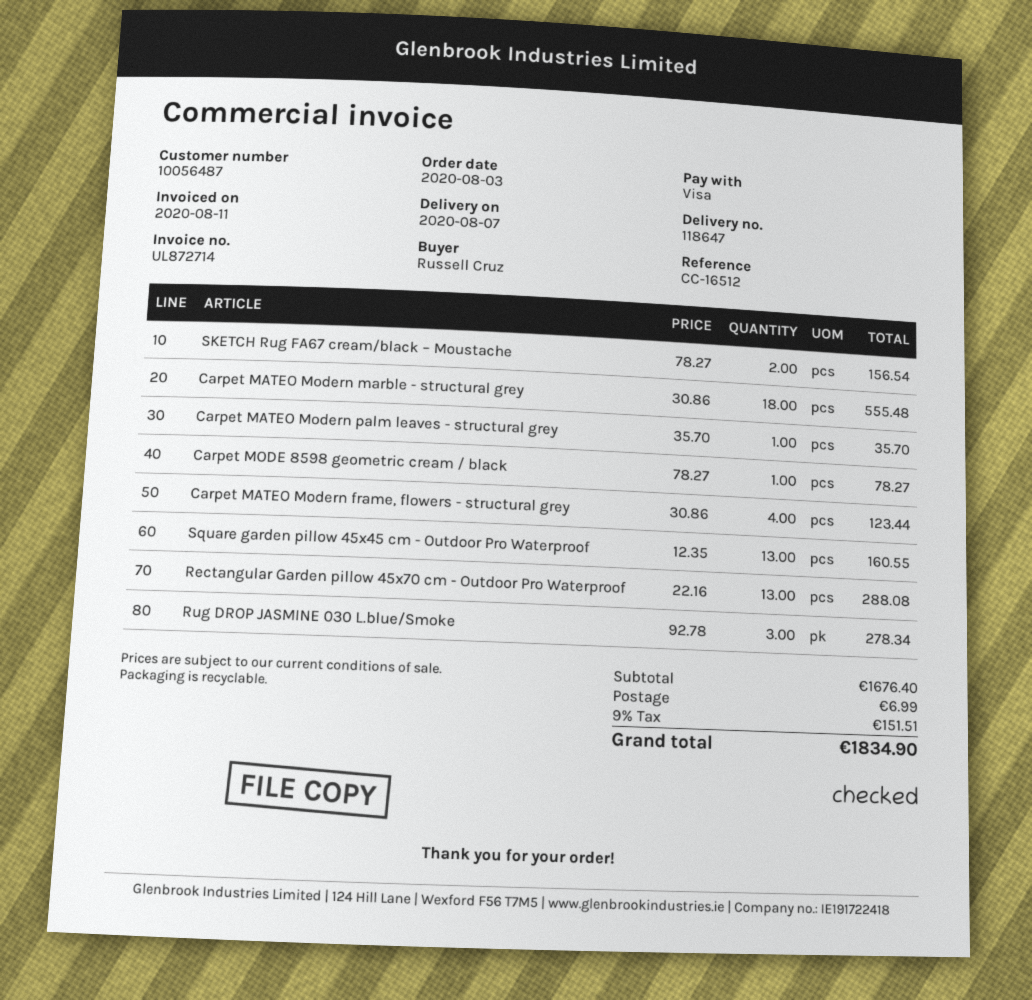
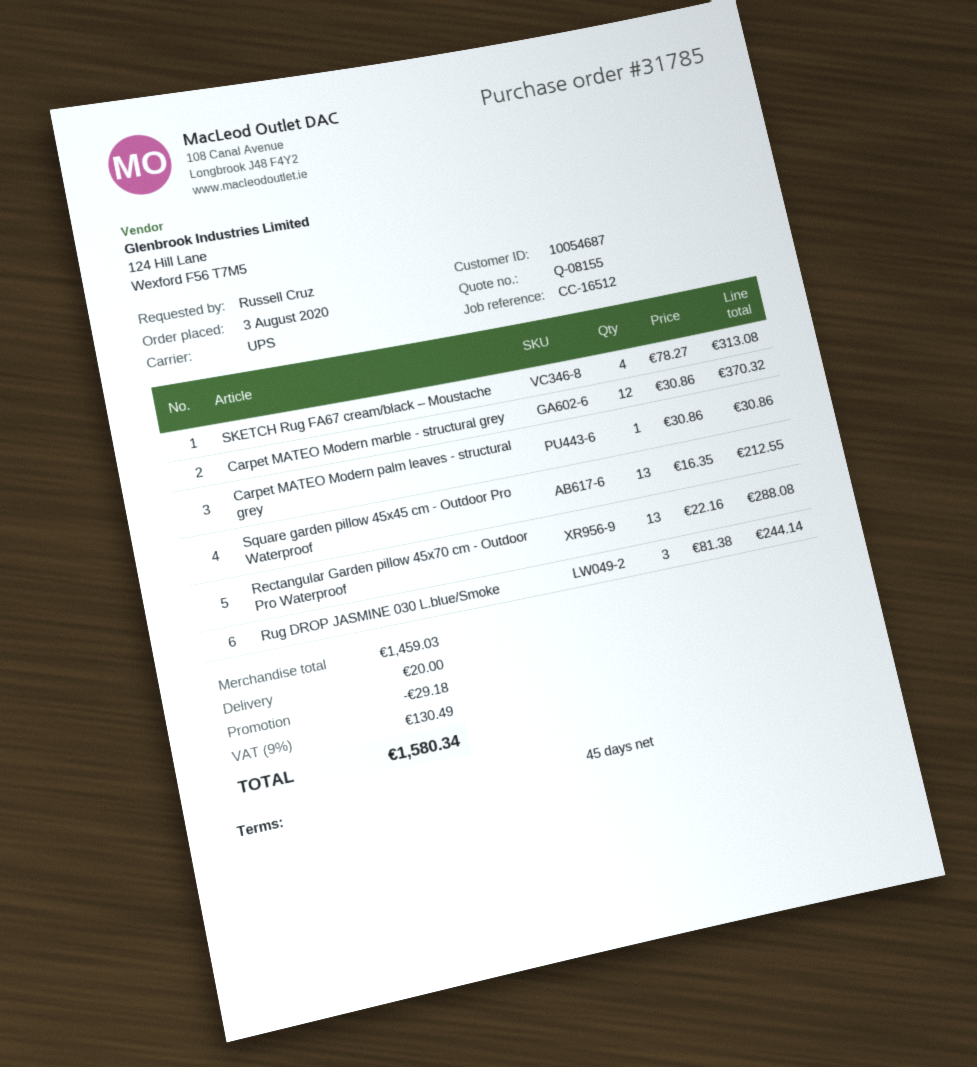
customer number: 10056487 -> 10054687
SKETCH Rug FA67 cream/black – Moustache: 2 x 78.27 = 156.54 -> 4 x 78.27 = 313.08
Carpet MATEO Modern marble - structural grey: 18 x 30.86 = 555.48 -> 12 x 30.86 = 370.32
Carpet MATEO Modern palm leaves - structural grey: 1 x 35.70 = 35.70 -> 1 x 30.86 = 30.86
Carpet MODE 8598 geometric cream / black: 1 x 78.27 = 78.27 -> none
Carpet MATEO Modern frame, flowers - structural grey: 4 x 30.86 = 123.44 -> none
Square garden pillow 45x45 cm - Outdoor Pro Waterproof: 13 x 12.35 = 160.55 -> 13 x 16.35 = 212.55
Rug DROP JASMINE 030 L.blue/Smoke: 3 x 92.78 = 278.34 -> 3 x 81.38 = 244.14
subtotal: 1676.40 -> 1459.03
discount: none -> 29.18
shipping: 6.99 -> 20.00
tax: 9% = 151.51 -> 9% = 130.49
total: 1834.90 -> 1580.34

